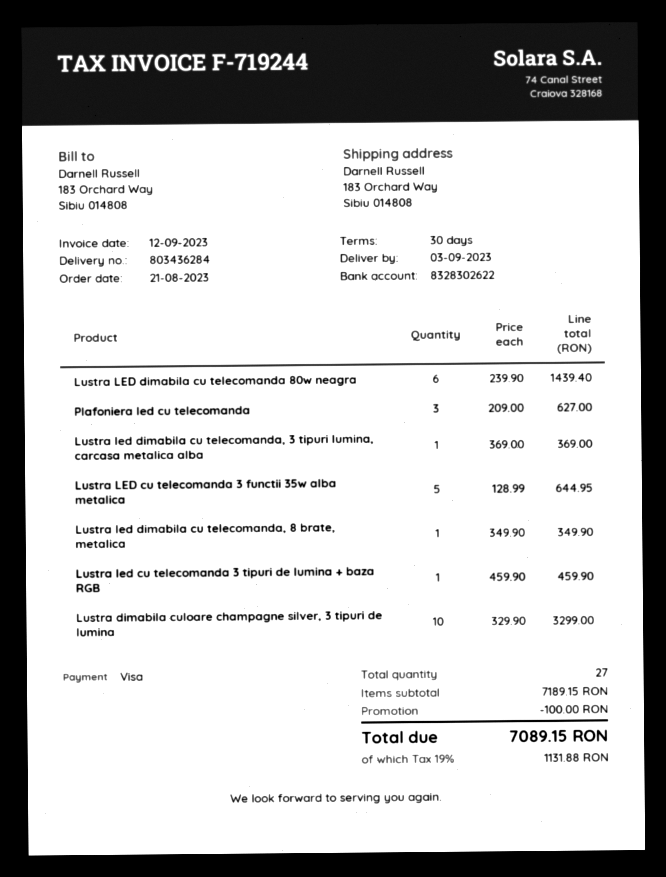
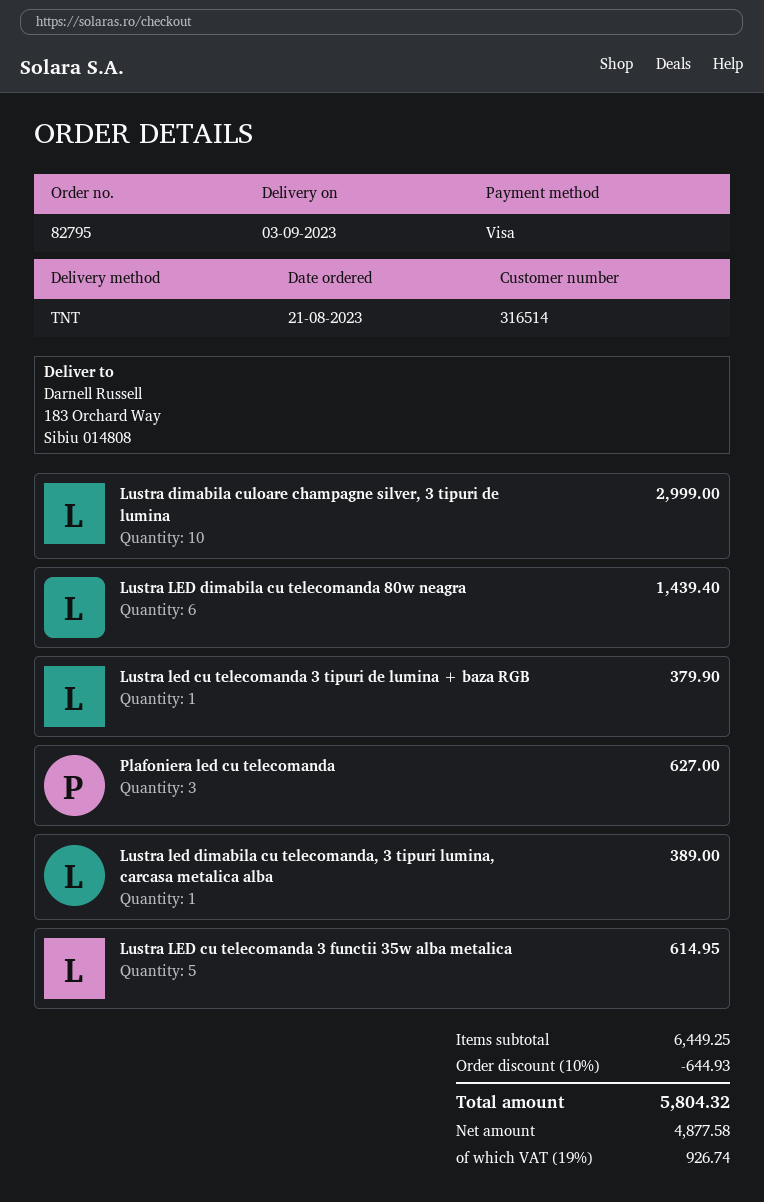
Lustra led dimabila cu telecomanda, 3 tipuri lumina, carcasa metalica alba: 1 for 369.00 -> 1 for 389.00
Lustra LED cu telecomanda 3 functii 35w alba metalica: 5 for 644.95 -> 5 for 614.95
Lustra led dimabila cu telecomanda, 8 brate, metalica: 1 for 349.90 -> none
Lustra led cu telecomanda 3 tipuri de lumina + baza RGB: 1 for 459.90 -> 1 for 379.90
Lustra dimabila culoare champagne silver, 3 tipuri de lumina: 10 for 3299.00 -> 10 for 2999.00
subtotal: 7189.15 -> 6449.25
discount: 100.00 -> 644.93
tax: 19% = 1131.88 -> 19% = 926.74
total: 7089.15 -> 5804.32

